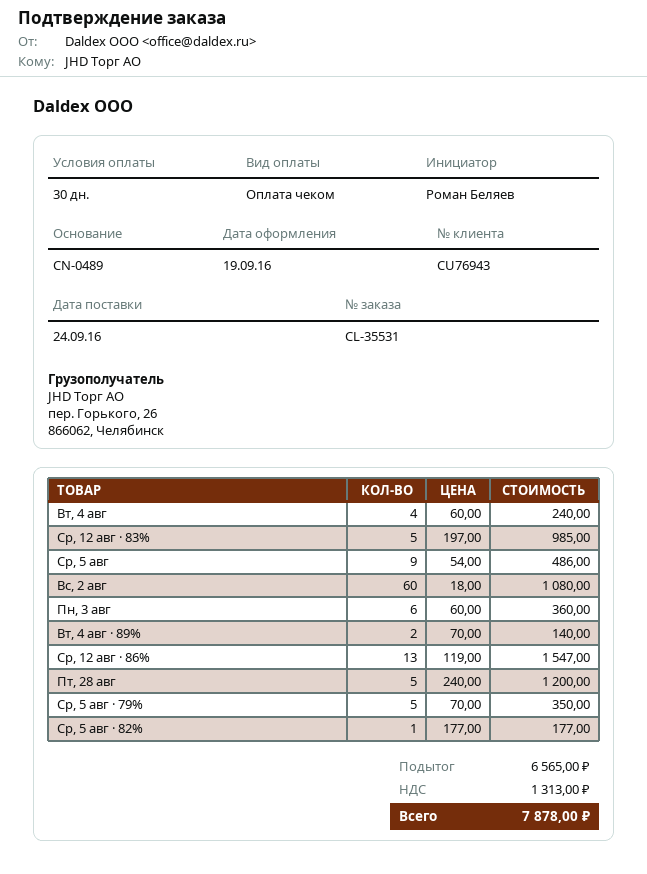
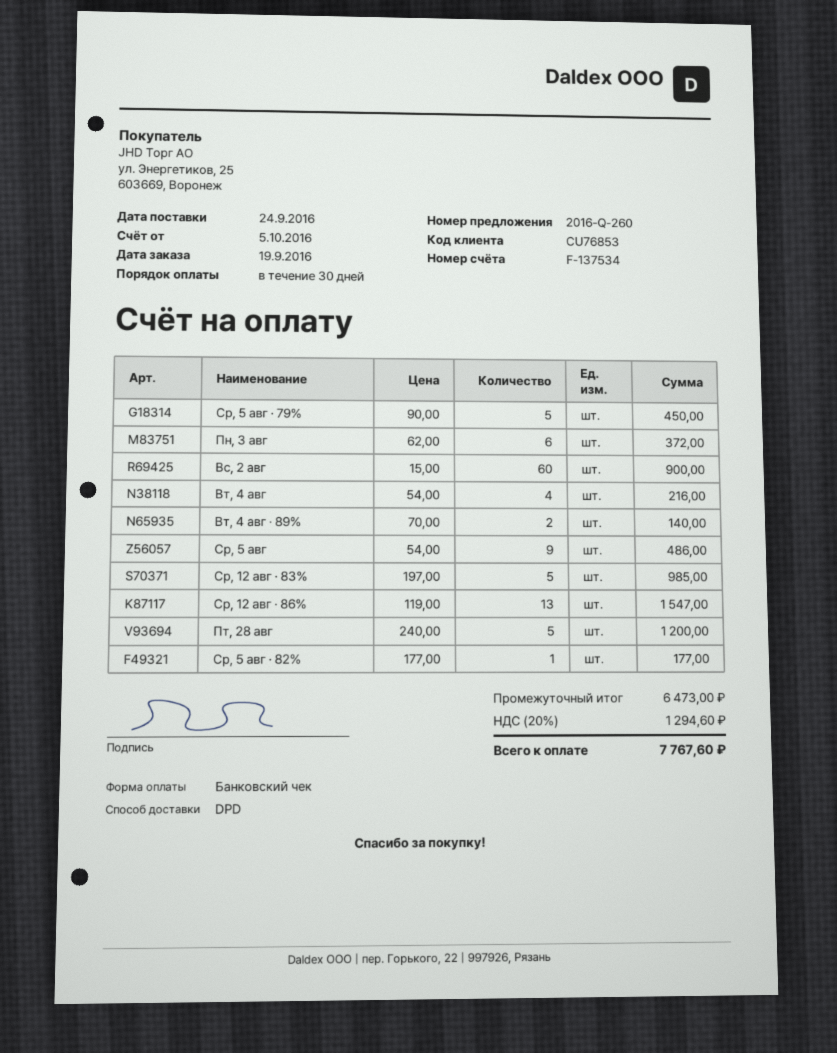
customer number: CU76943 -> CU76853
Вт, 4 авг: 4 x 60.00 = 240.00 -> 4 x 54.00 = 216.00
Вс, 2 авг: 60 x 18.00 = 1080.00 -> 60 x 15.00 = 900.00
Пн, 3 авг: 6 x 60.00 = 360.00 -> 6 x 62.00 = 372.00
Ср, 5 авг · 79%: 5 x 70.00 = 350.00 -> 5 x 90.00 = 450.00
subtotal: 6565.00 -> 6473.00
tax: 1313.00 -> 1294.60
total: 7878.00 -> 7767.60

